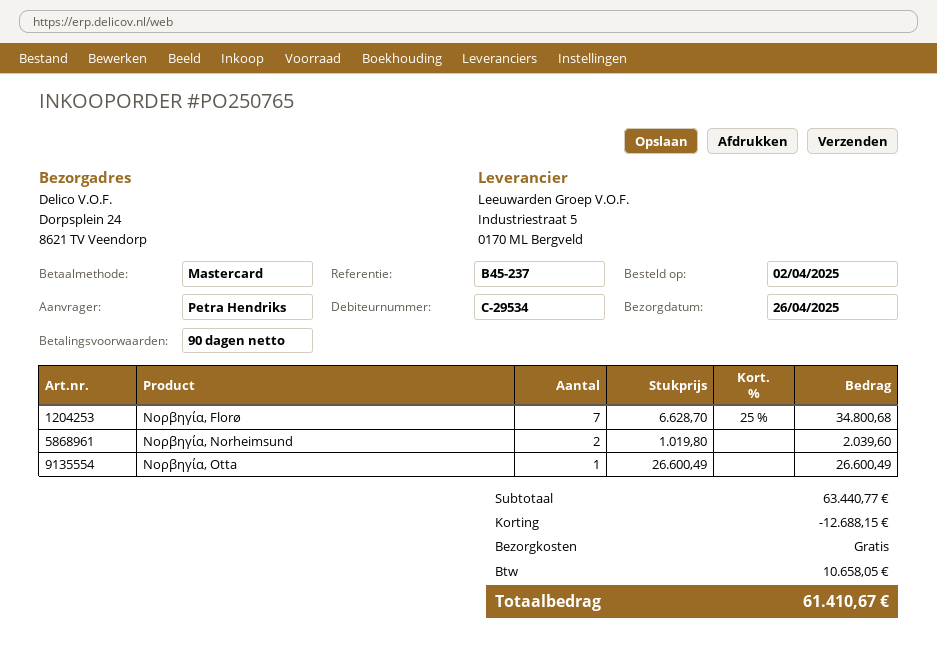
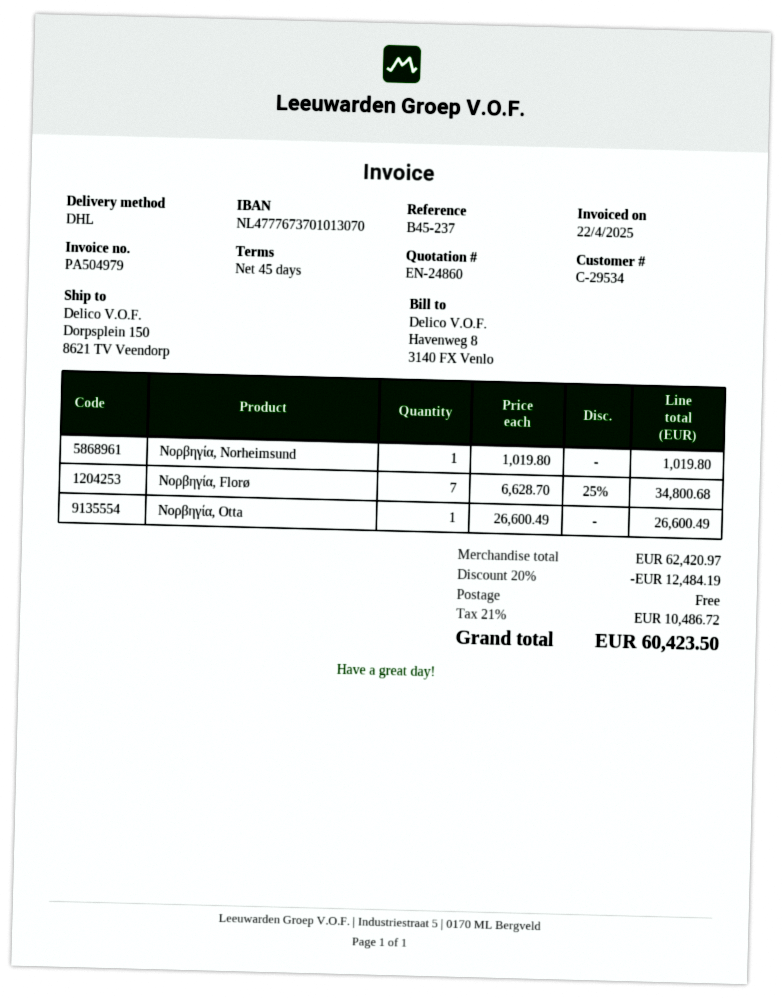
payment terms: 90 days -> 45 days
ship to: Dorpsplein 24, 8621 TV Veendorp -> Dorpsplein 150, 8621 TV Veendorp
Νορβηγία, Norheimsund: 2 x 1019.80 = 2039.60 -> 1 x 1019.80 = 1019.80
subtotal: 63440.77 -> 62420.97
discount: 12688.15 -> 12484.19
tax: 10658.05 -> 10486.72
total: 61410.67 -> 60423.50

